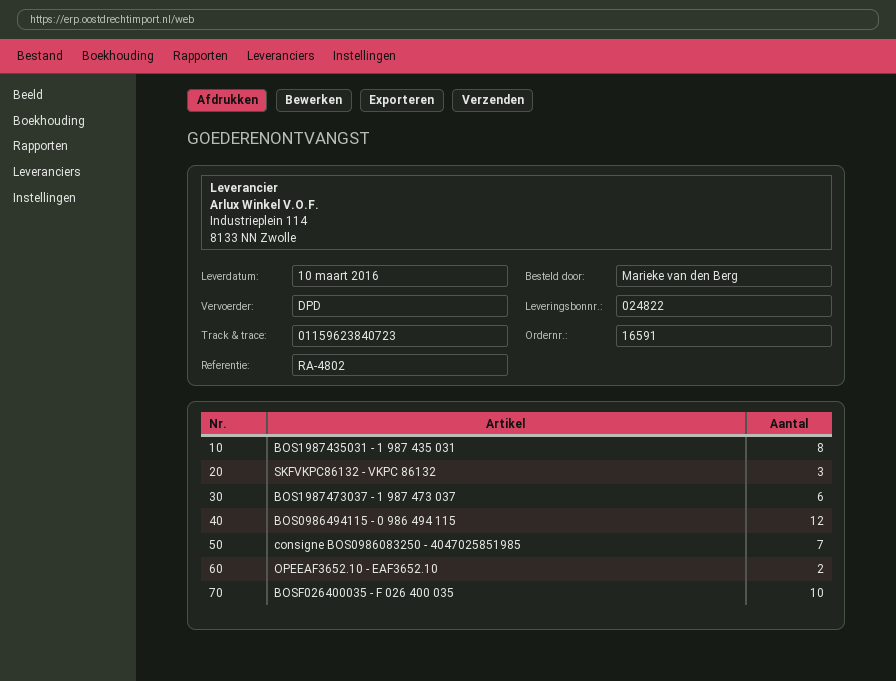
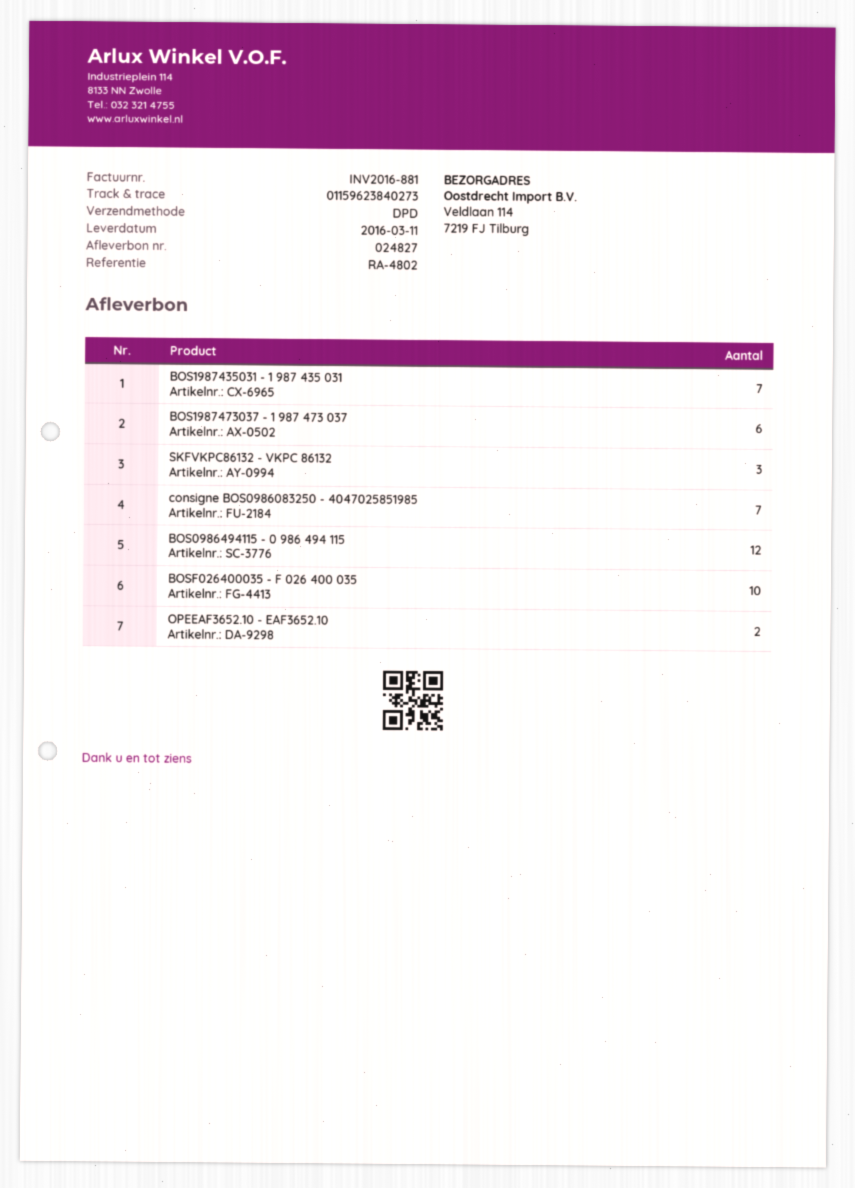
delivery note number: 024822 -> 024827
delivery date: 2016-03-10 -> 2016-03-11
tracking number: 01159623840723 -> 01159623840273
BOS1987435031 - 1 987 435 031: 8 -> 7

